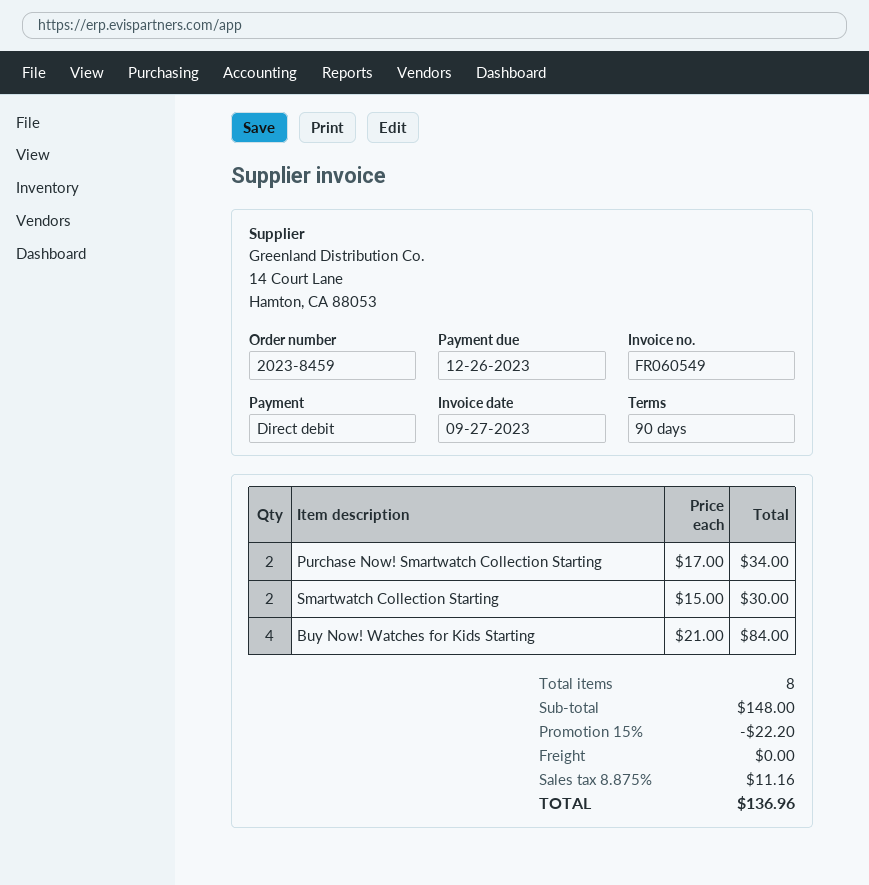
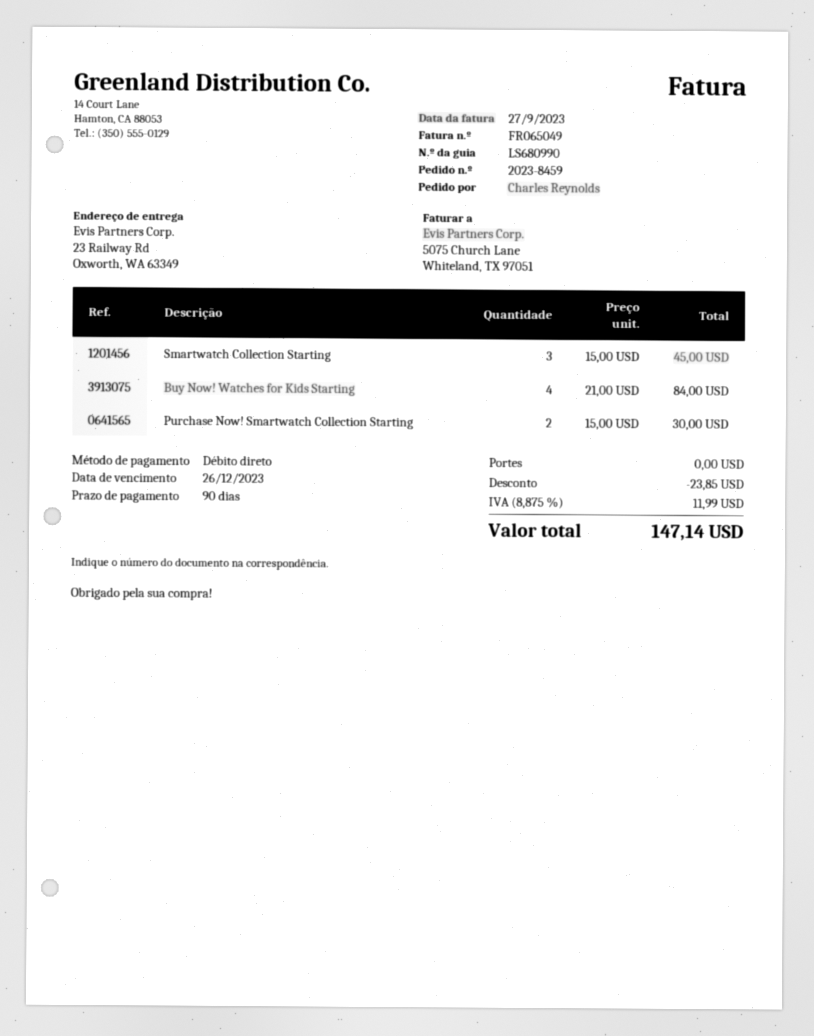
invoice number: FR060549 -> FR065049
Purchase Now! Smartwatch Collection Starting: 2 x 17.00 = 34.00 -> 2 x 15.00 = 30.00
Smartwatch Collection Starting: 2 x 15.00 = 30.00 -> 3 x 15.00 = 45.00
discount: 22.20 -> 23.85
tax: 8.875% = 11.16 -> 8.875% = 11.99
total: 136.96 -> 147.14

